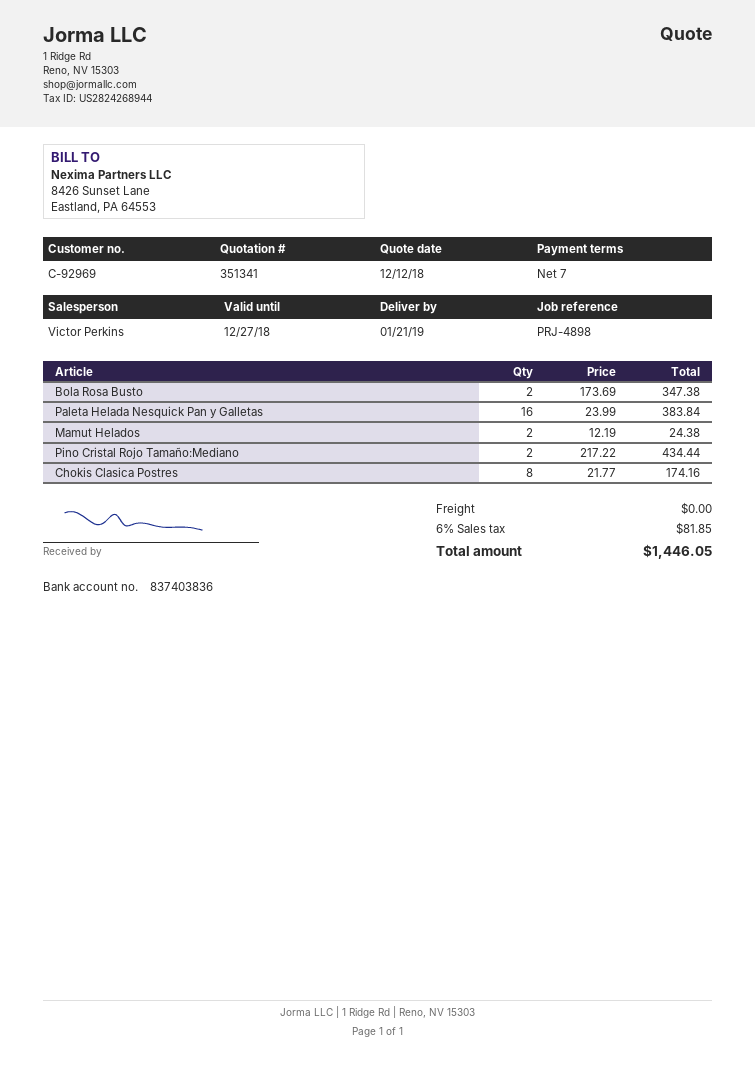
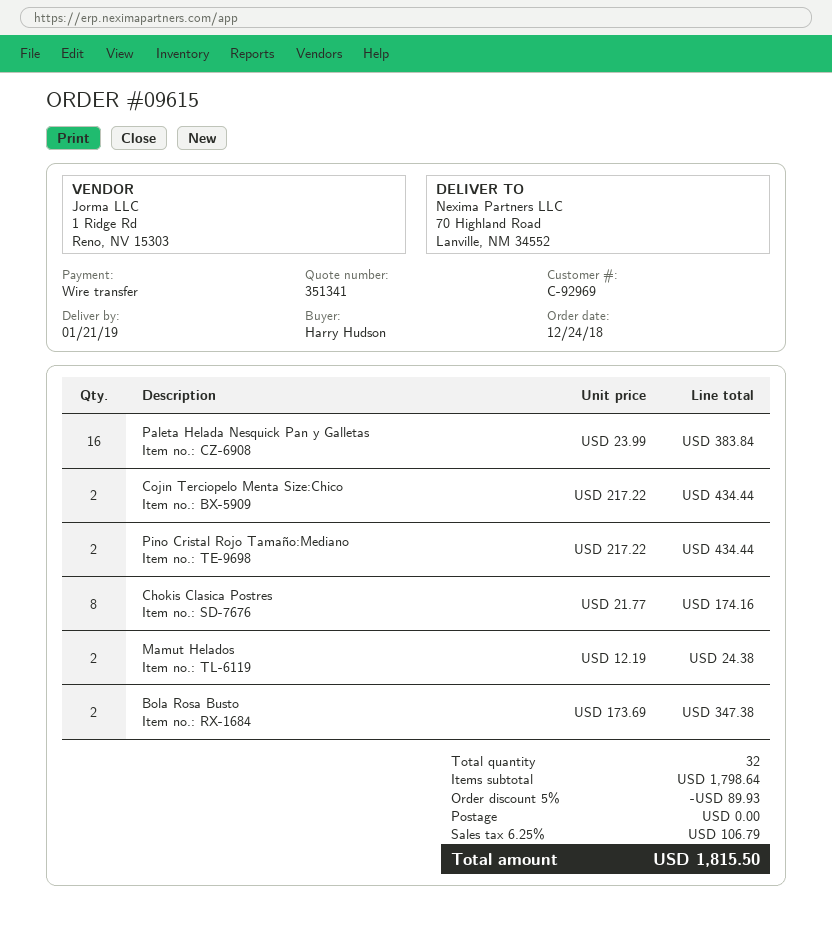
Cojín Terciopelo Menta Size:Chico: none -> 2 x 217.22 = 434.44
discount: none -> 5% = 89.93
tax: 6% = 81.85 -> 6.25% = 106.79
total: 1446.05 -> 1815.50

